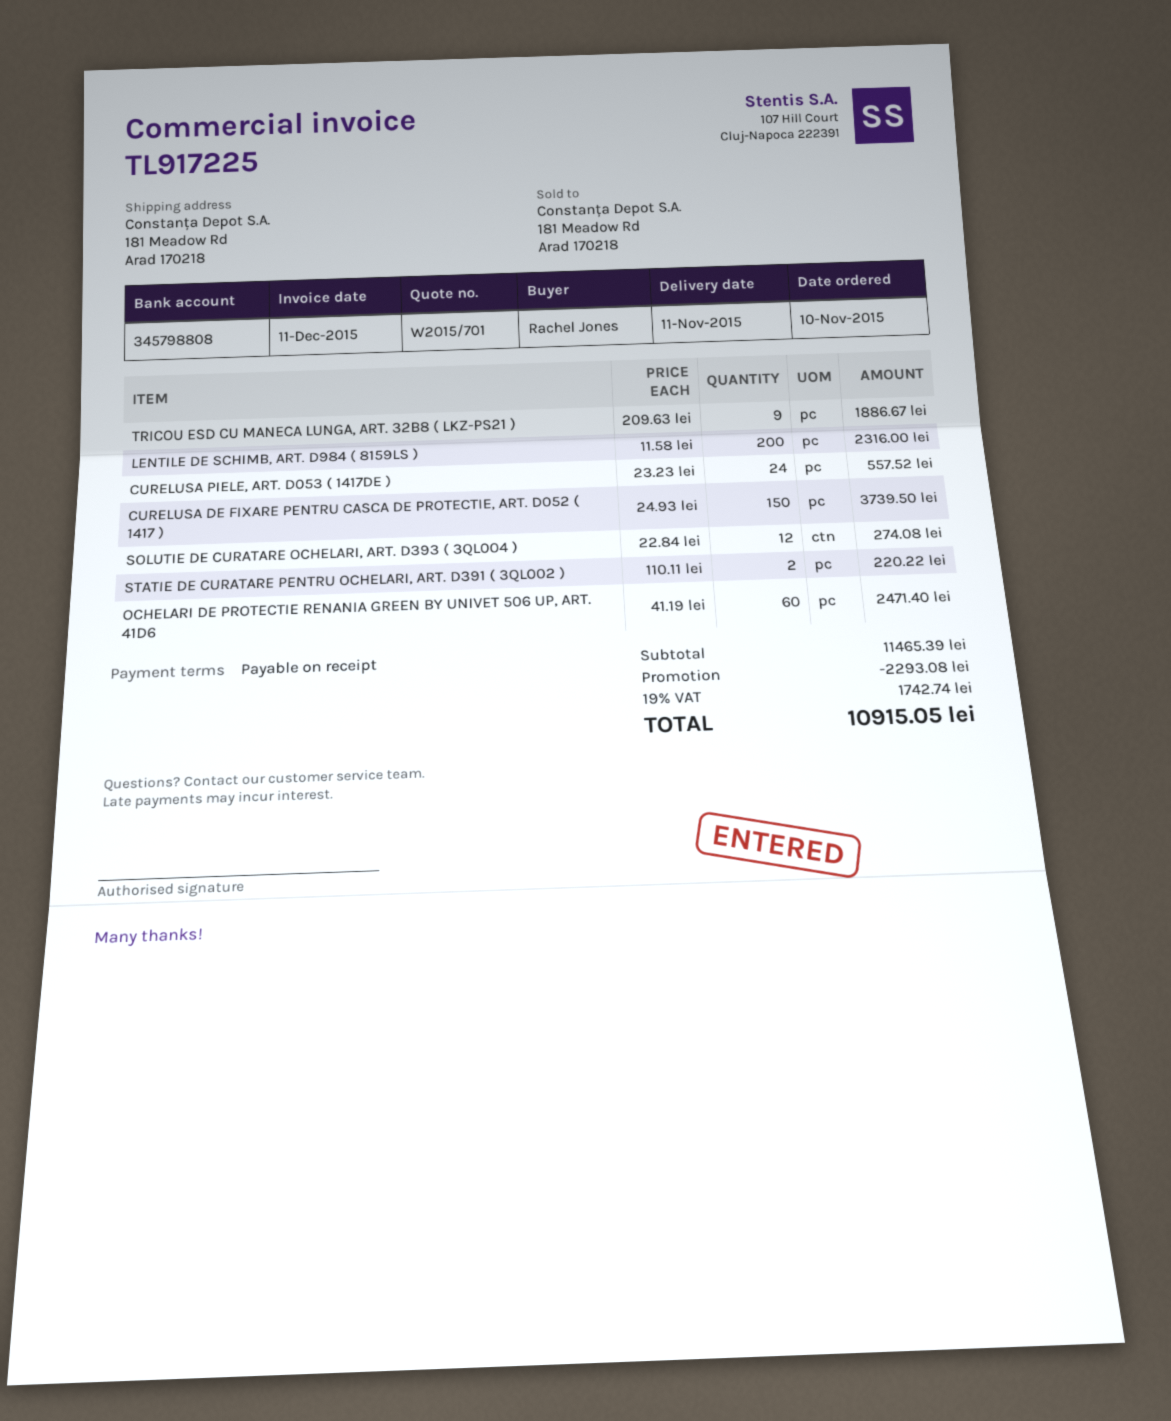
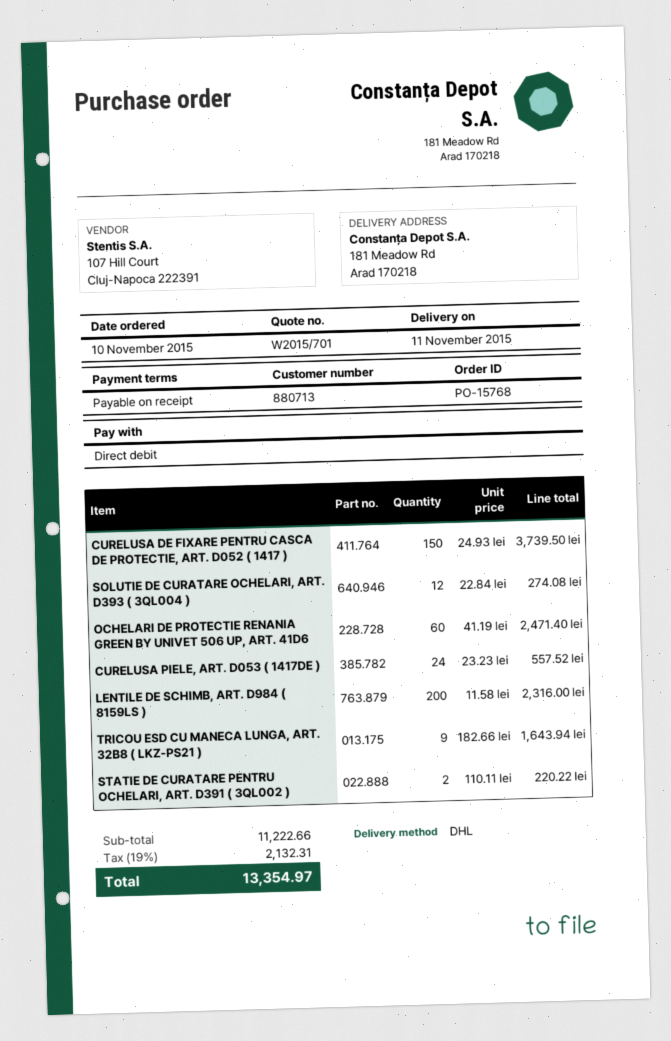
TRICOU ESD CU MANECA LUNGA, ART. 32B8 ( LKZ-PS21 ): 9 x 209.63 = 1886.67 -> 9 x 182.66 = 1643.94
subtotal: 11465.39 -> 11222.66
discount: 2293.08 -> none
tax: 19% = 1742.74 -> 19% = 2132.31
total: 10915.05 -> 13354.97

